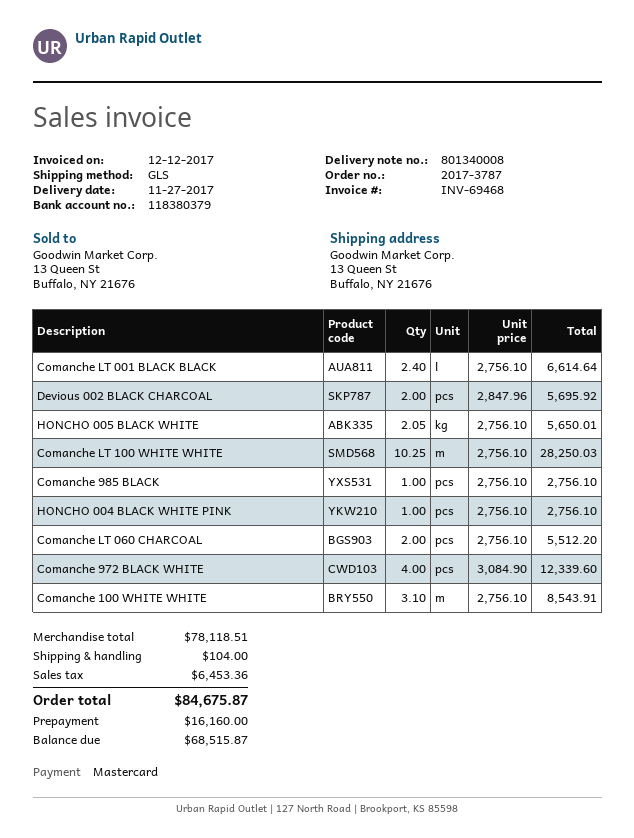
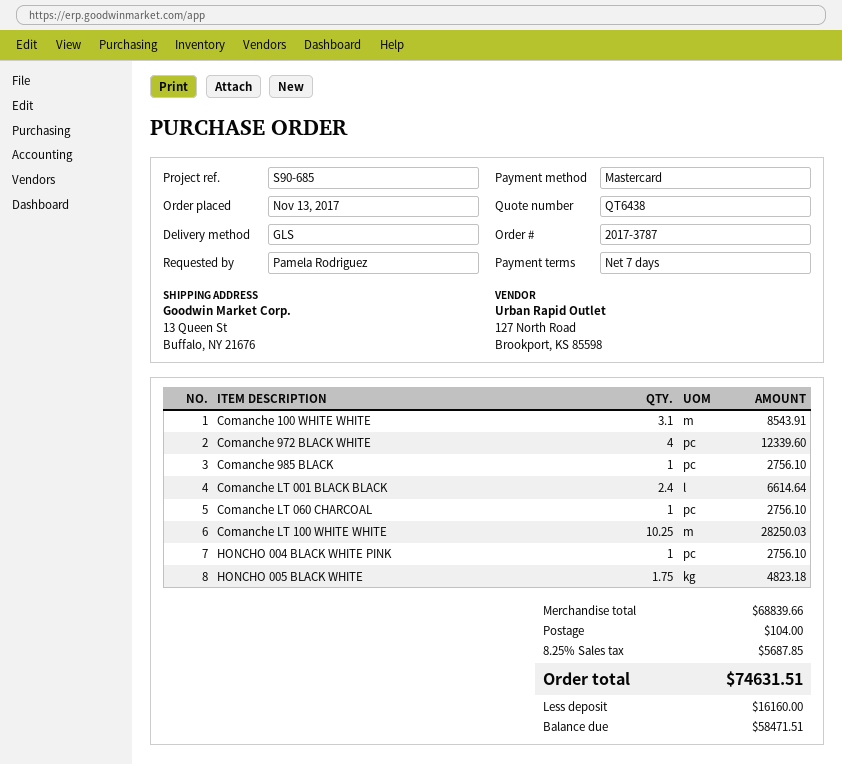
Devious 002 BLACK CHARCOAL: 2 for 5695.92 -> none
HONCHO 005 BLACK WHITE: 2.05 for 5650.01 -> 1.75 for 4823.18
Comanche LT 060 CHARCOAL: 2 for 5512.20 -> 1 for 2756.10
subtotal: 78118.51 -> 68839.66
tax: 6453.36 -> 5687.85
total: 84675.87 -> 74631.51
balance: 68515.87 -> 58471.51

